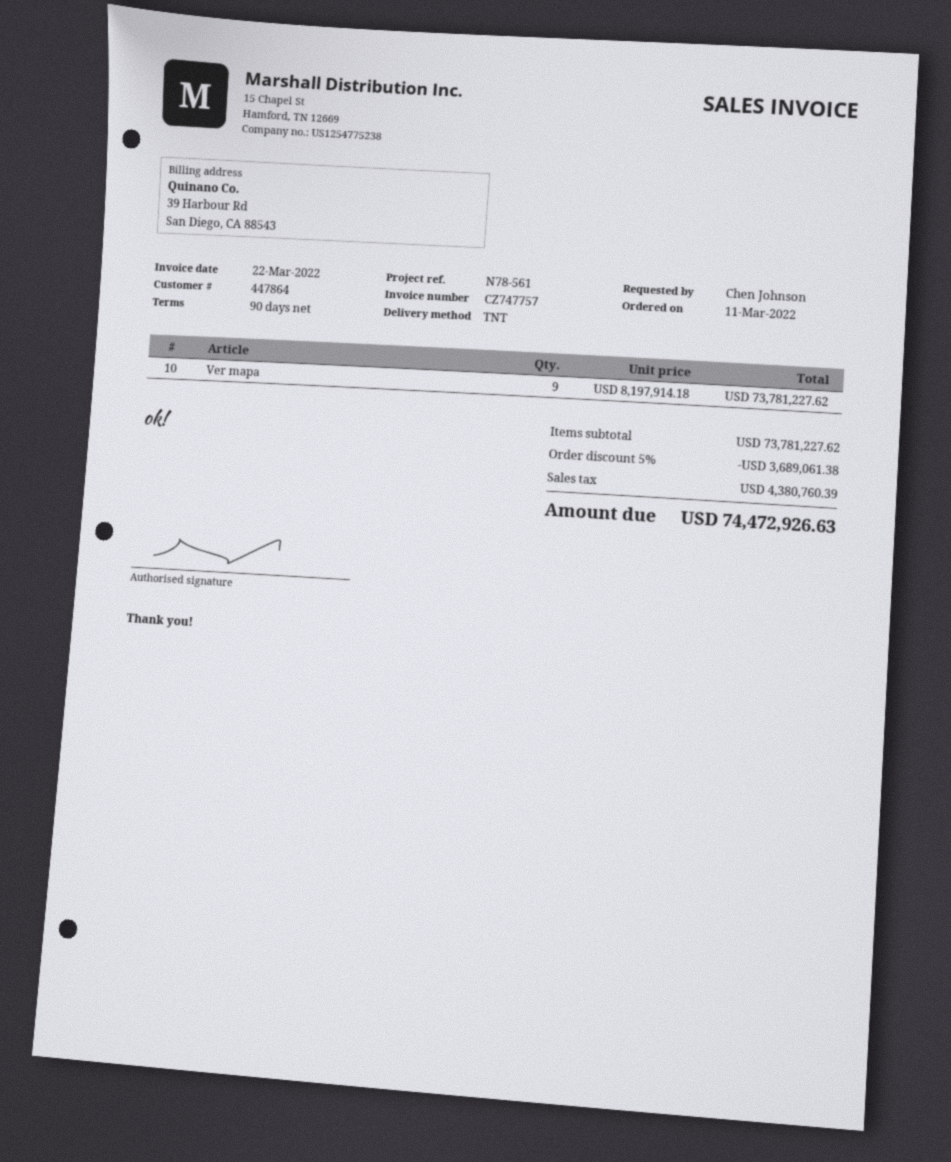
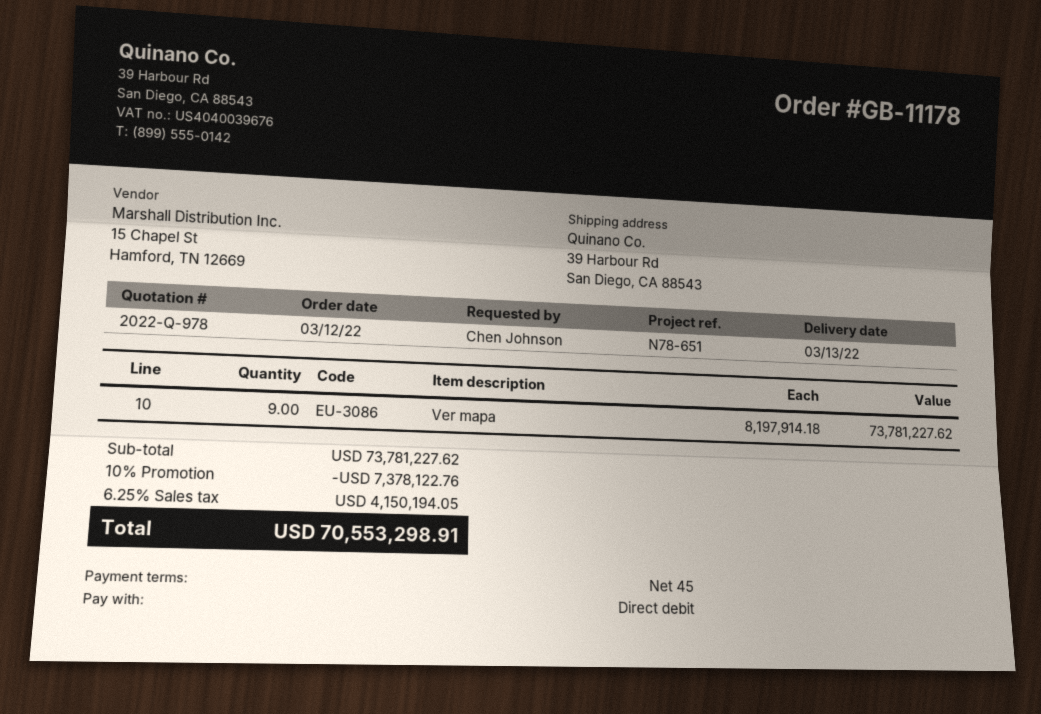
order date: 2022-03-11 -> 2022-03-12
payment terms: 90 days -> 45 days
reference: N78-561 -> N78-651
discount: 5% = 3689061.38 -> 10% = 7378122.76
tax: 4380760.39 -> 4150194.05
total: 74472926.63 -> 70553298.91

